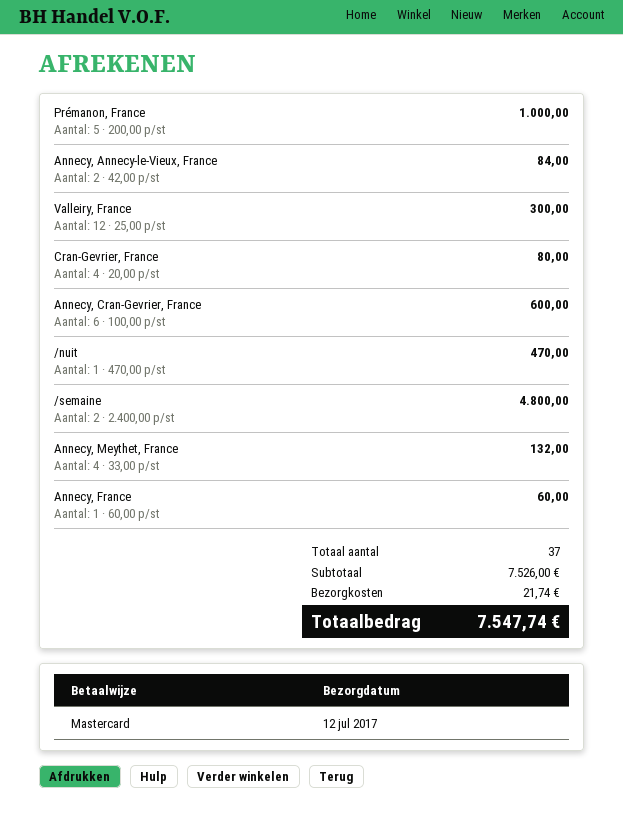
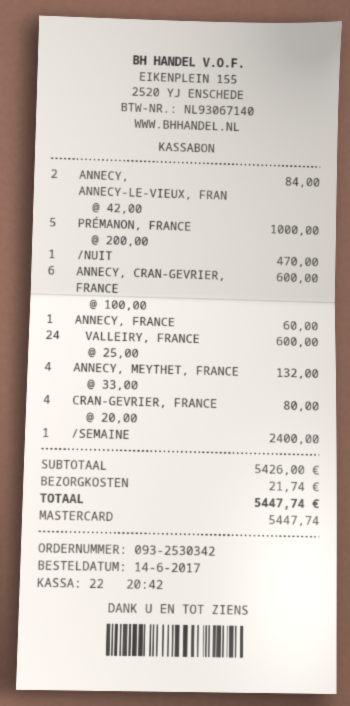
Valleiry, France: 12 x 25.00 = 300.00 -> 24 x 25.00 = 600.00
/semaine: 2 x 2400.00 = 4800.00 -> 1 x 2400.00 = 2400.00
subtotal: 7526.00 -> 5426.00
total: 7547.74 -> 5447.74

